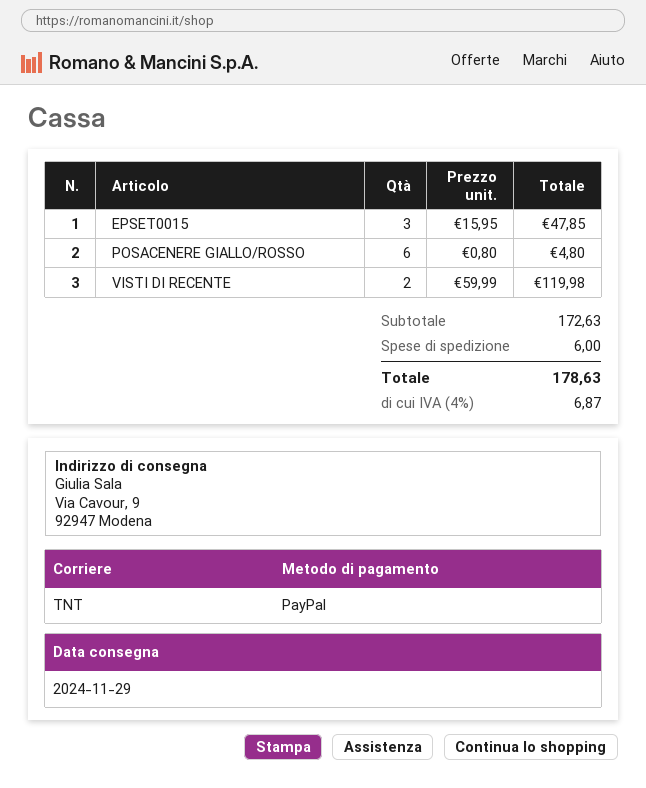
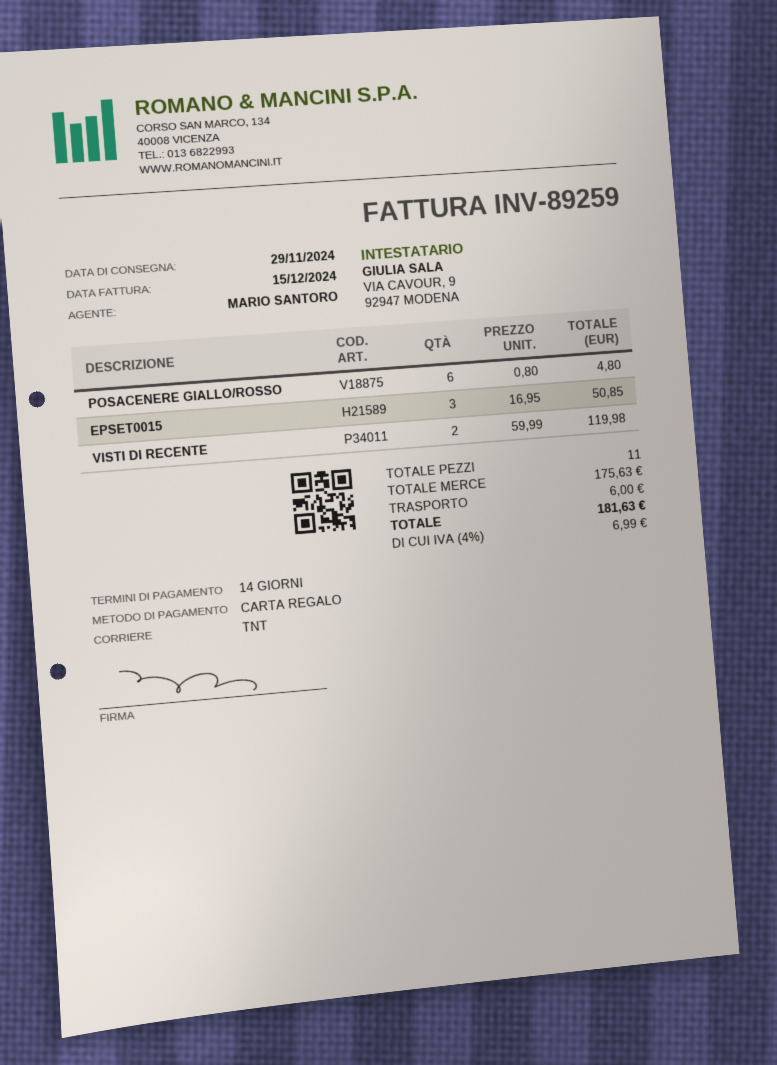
payment method: PayPal -> gift card
EPSET0015: 3 x 15.95 = 47.85 -> 3 x 16.95 = 50.85
subtotal: 172.63 -> 175.63
tax: 4% = 6.87 -> 4% = 6.99
total: 178.63 -> 181.63

